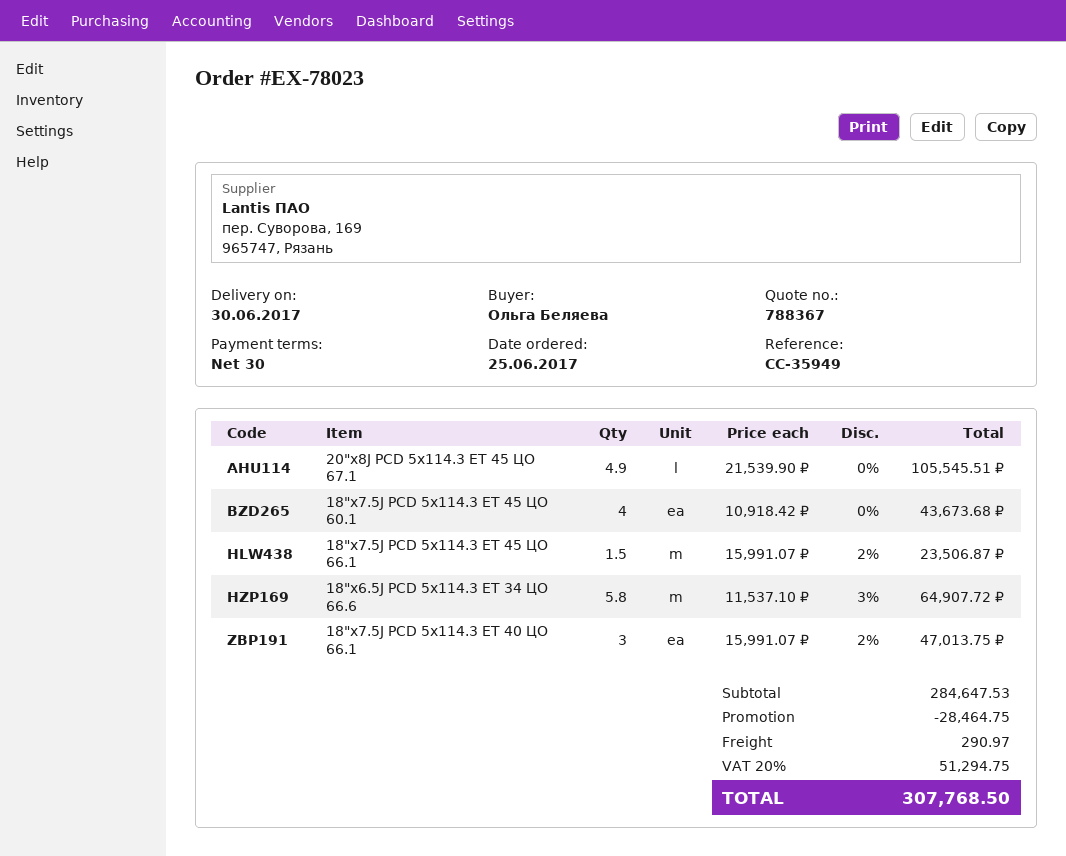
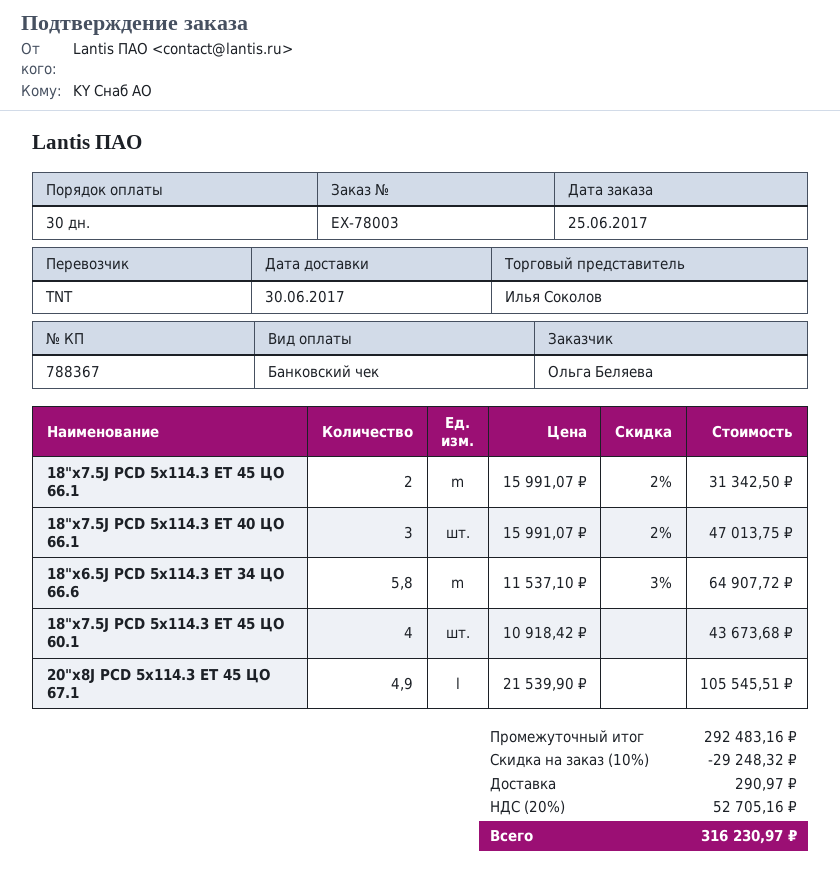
order number: EX-78023 -> EX-78003
18"x7.5J PCD 5x114.3 ЕТ 45 ЦО 66.1: 1.5 x 15991.07 - 2% = 23506.87 -> 2 x 15991.07 - 2% = 31342.50
subtotal: 284647.53 -> 292483.16
discount: 28464.75 -> 29248.32
tax: 20% = 51294.75 -> 20% = 52705.16
total: 307768.50 -> 316230.97

